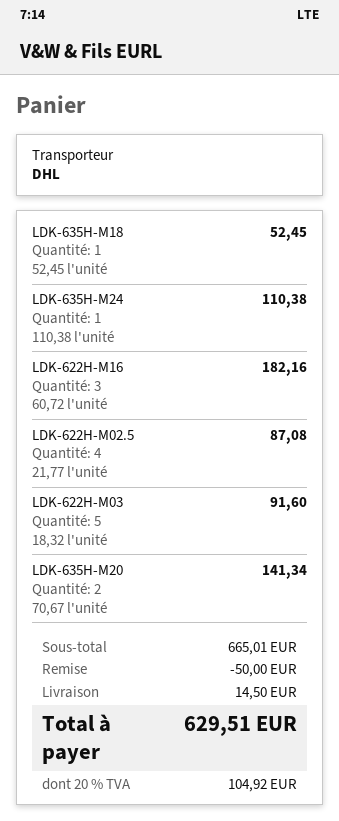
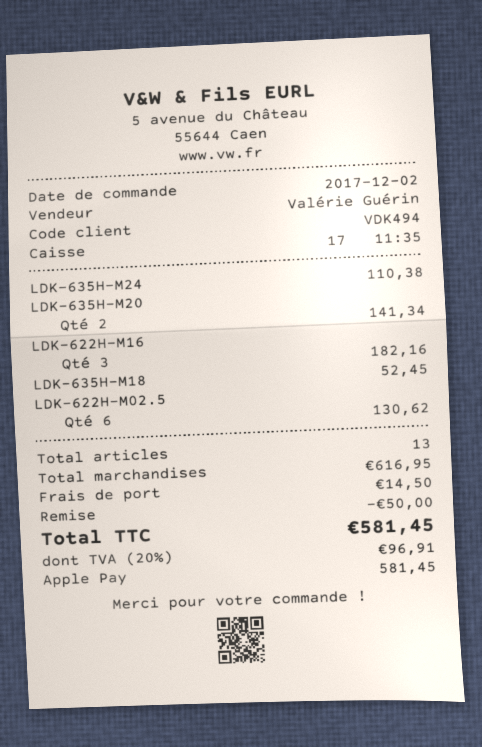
LDK-622H-M02.5: 4 for 87.08 -> 6 for 130.62
LDK-622H-M03: 5 for 91.60 -> none
subtotal: 665.01 -> 616.95
tax: 20% = 104.92 -> 20% = 96.91
total: 629.51 -> 581.45

